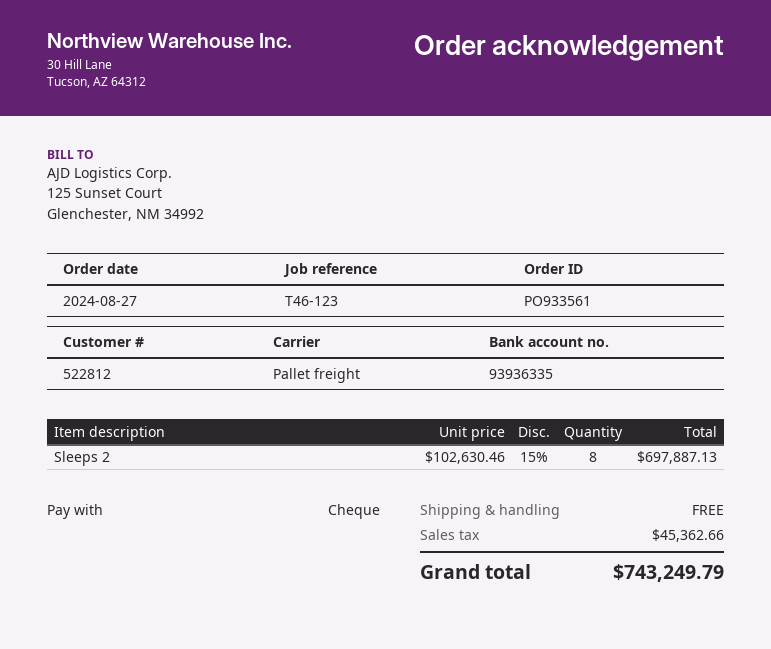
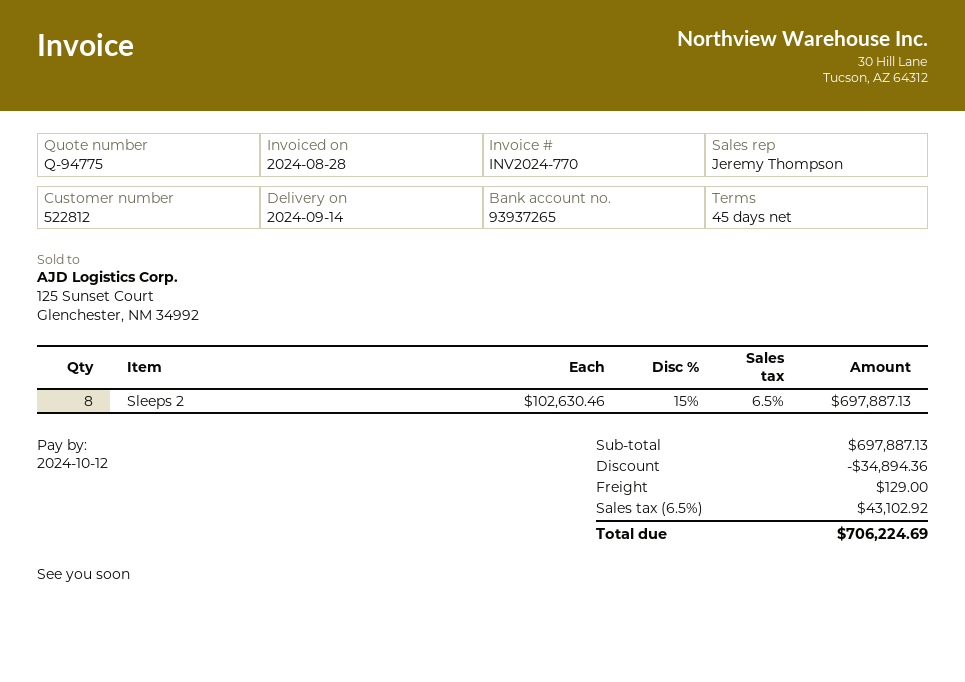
bank account: 93936335 -> 93937265
discount: none -> 34894.36
shipping: 0.00 -> 129.00
tax: 45362.66 -> 43102.92
total: 743249.79 -> 706224.69

